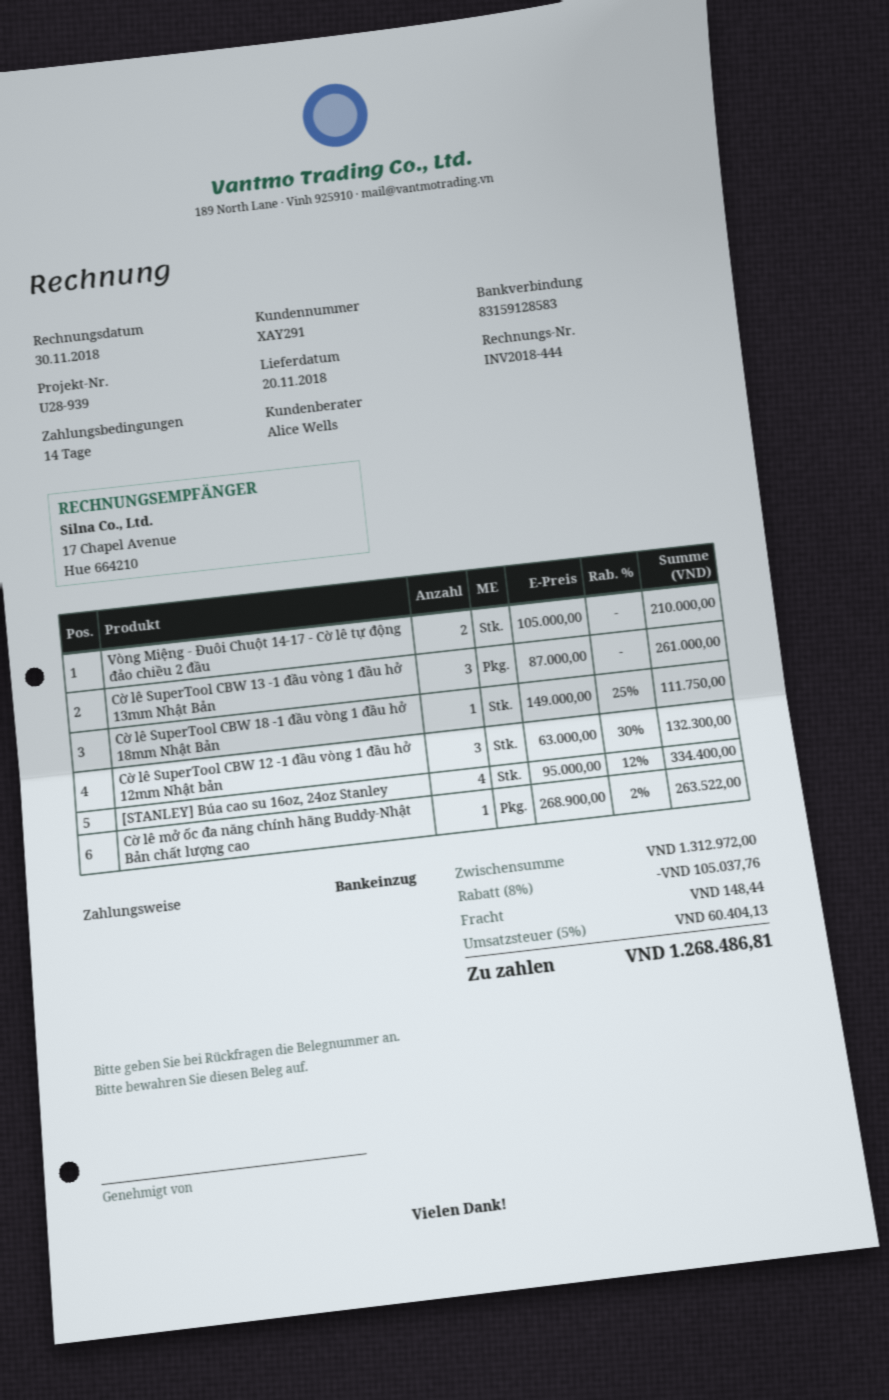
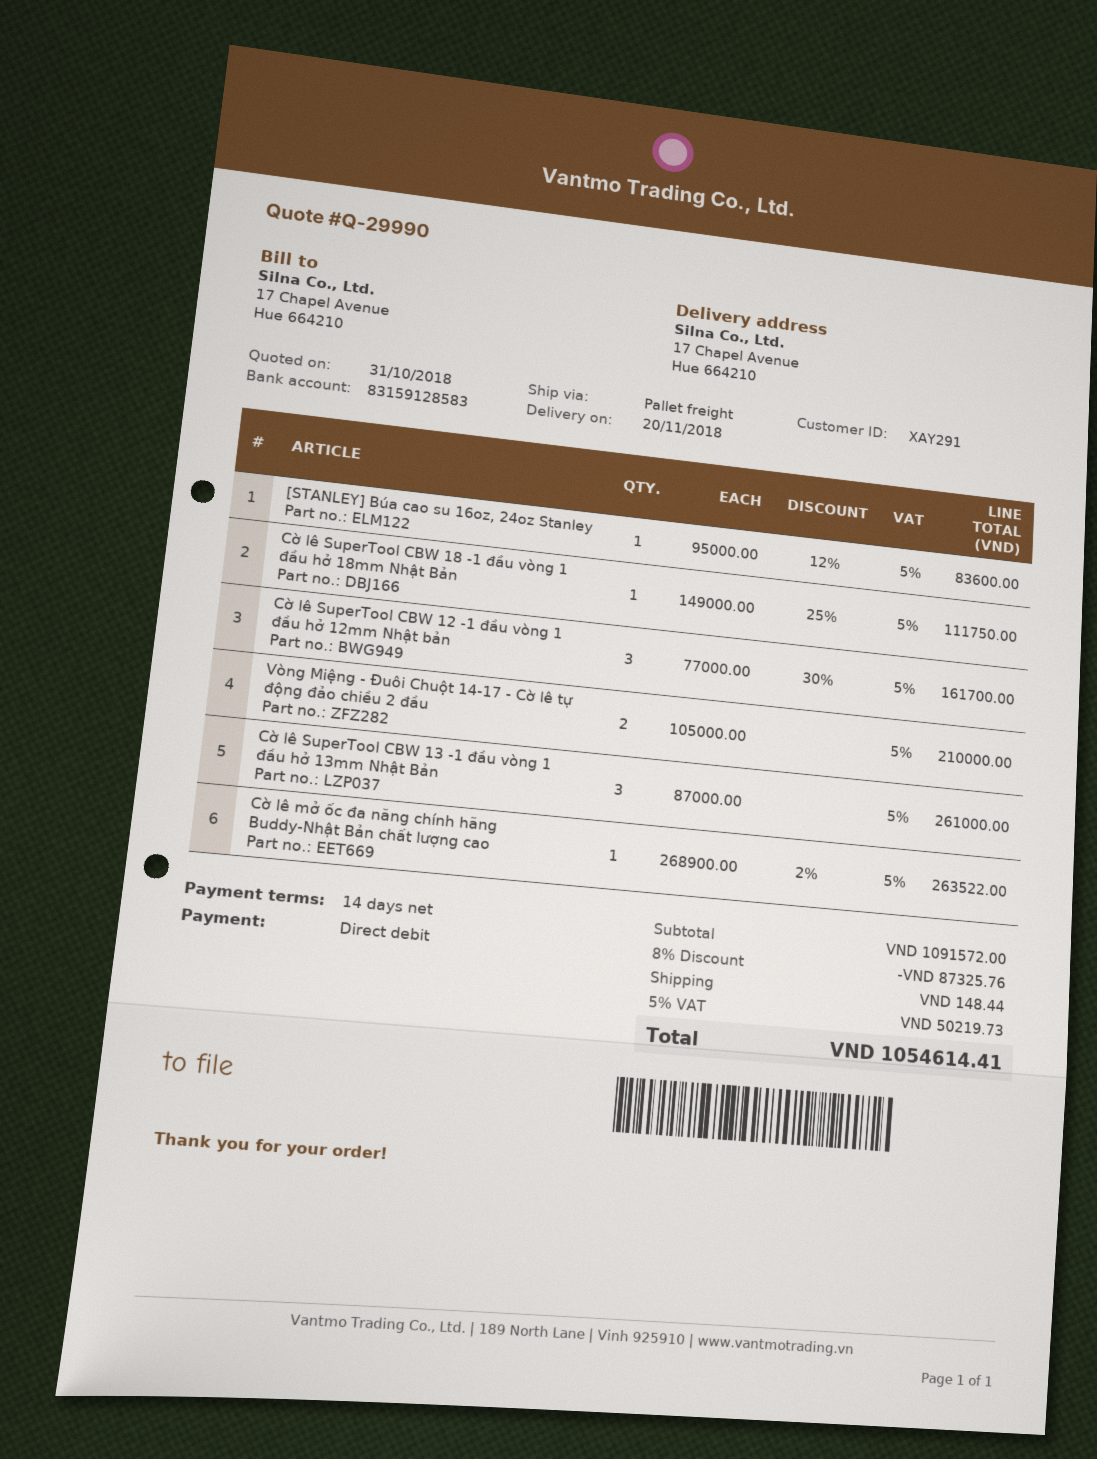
Cờ lê SuperTool CBW 12 -1 đầu vòng 1 đầu hở 12mm Nhật bản: 3 x 63000.00 - 30% = 132300.00 -> 3 x 77000.00 - 30% = 161700.00
[STANLEY] Búa cao su 16oz, 24oz Stanley: 4 x 95000.00 - 12% = 334400.00 -> 1 x 95000.00 - 12% = 83600.00
subtotal: 1312972.00 -> 1091572.00
discount: 8% = 105037.76 -> 8% = 87325.76
tax: 5% = 60404.13 -> 5% = 50219.73
total: 1268486.81 -> 1054614.41

